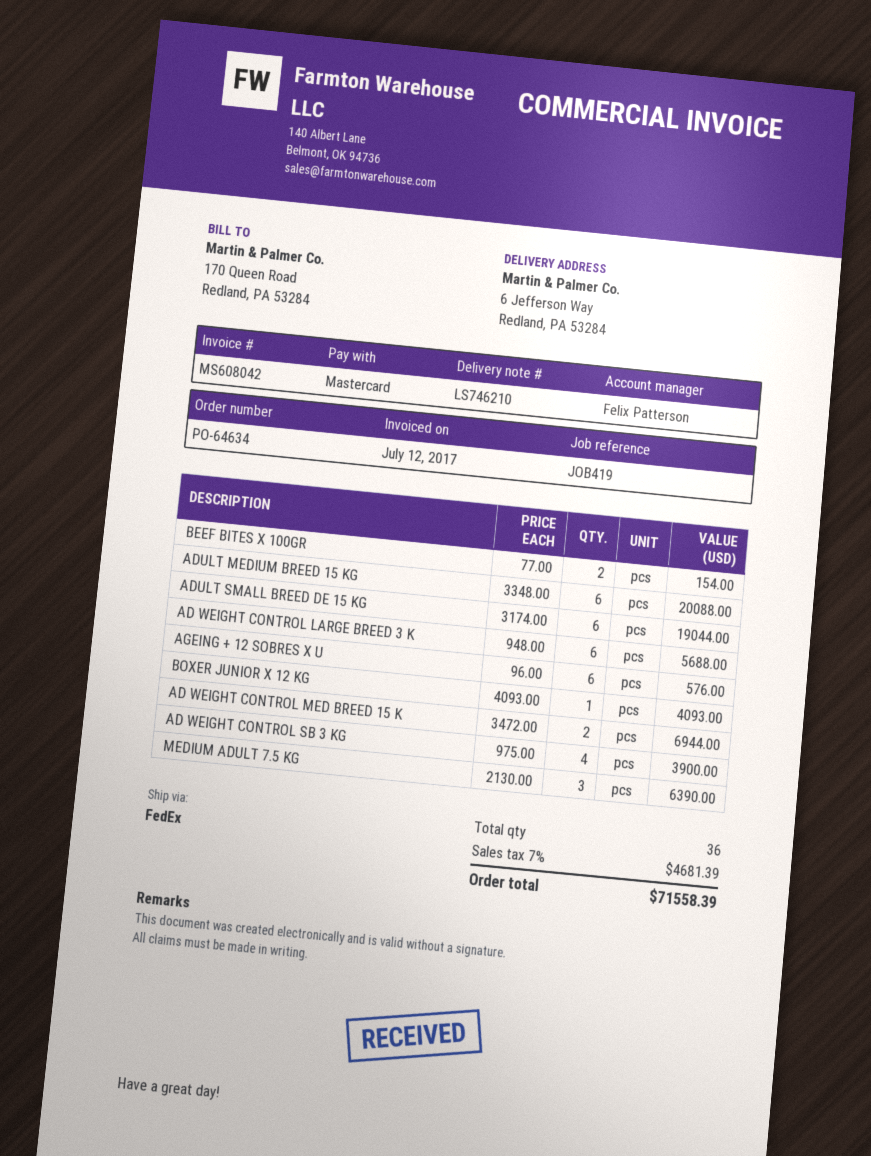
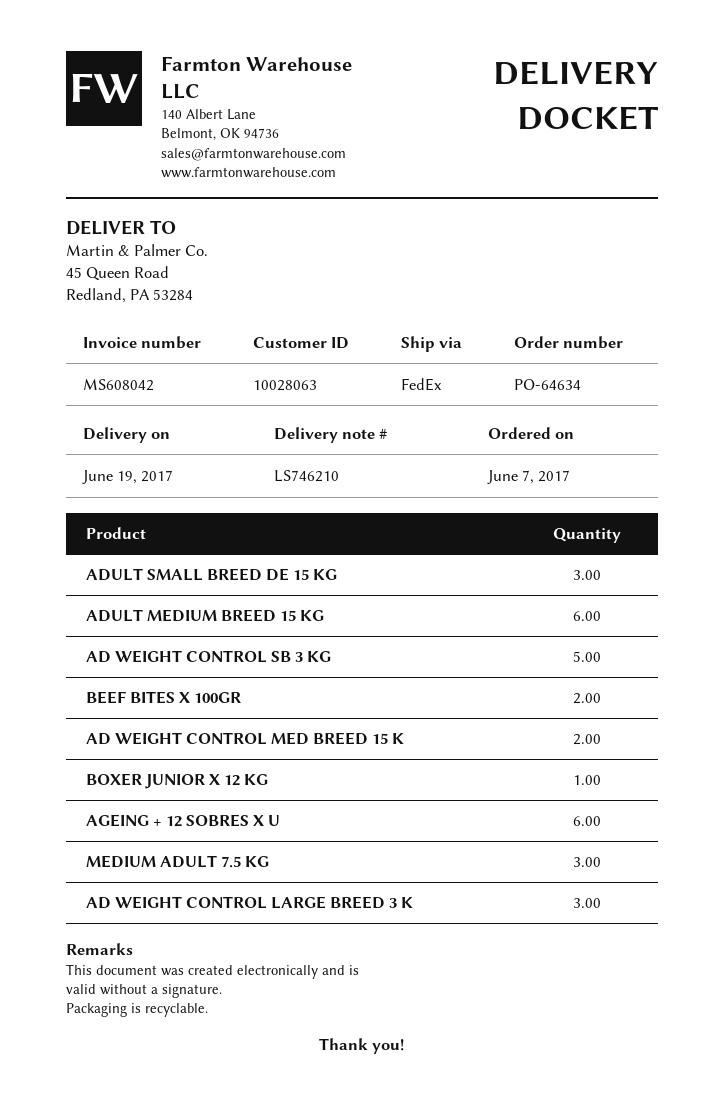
ship to: 6 Jefferson Way, Redland, PA 53284 -> 45 Queen Road, Redland, PA 53284
ADULT SMALL BREED DE 15 KG: 6 -> 3
AD WEIGHT CONTROL LARGE BREED 3 K: 6 -> 3
AD WEIGHT CONTROL SB 3 KG: 4 -> 5

